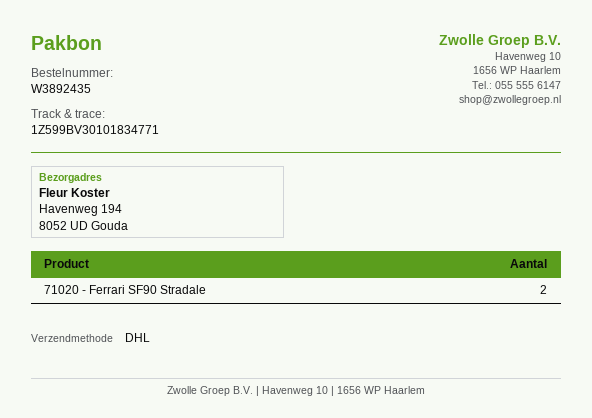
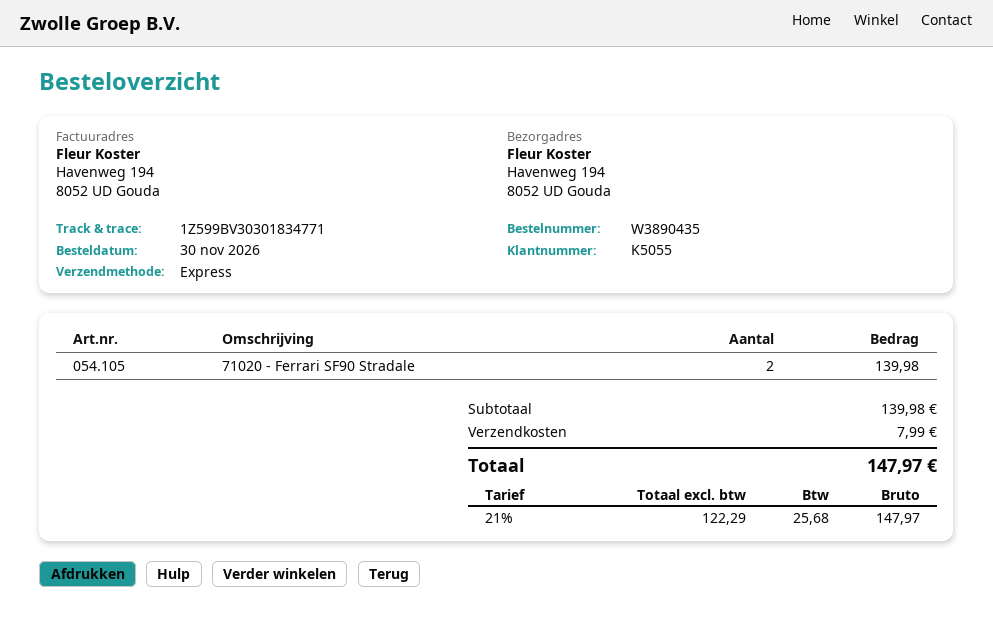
order number: W3892435 -> W3890435
shipping method: DHL -> express
tracking number: 1Z599BV30101834771 -> 1Z599BV30301834771

